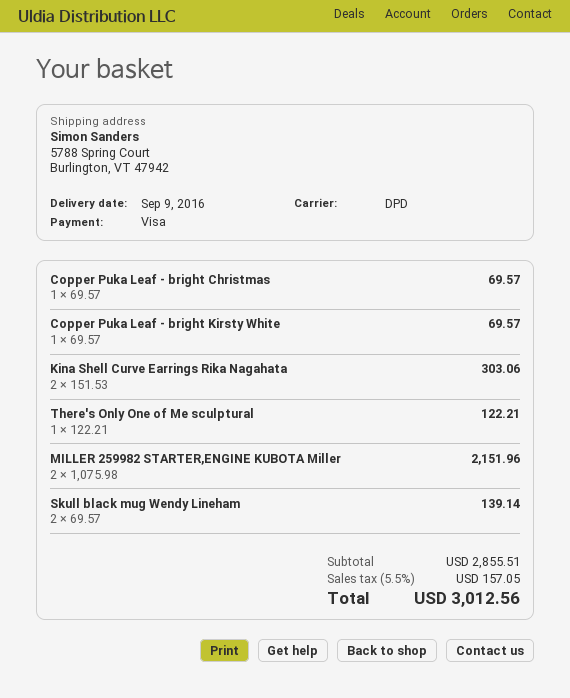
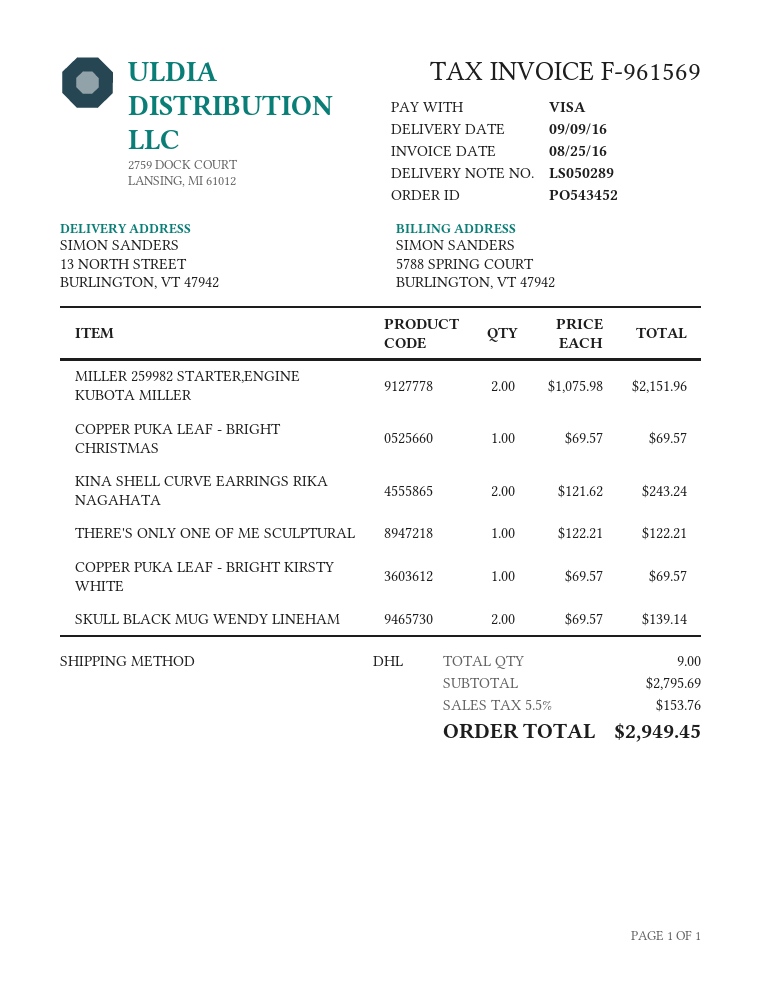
shipping method: DPD -> DHL
ship to: 5788 Spring Court, Burlington, VT 47942 -> 13 NORTH STREET, BURLINGTON, VT 47942
Kina Shell Curve Earrings Rika Nagahata: 2 x 151.53 = 303.06 -> 2 x 121.62 = 243.24
subtotal: 2855.51 -> 2795.69
tax: 5.5% = 157.05 -> 5.5% = 153.76
total: 3012.56 -> 2949.45

